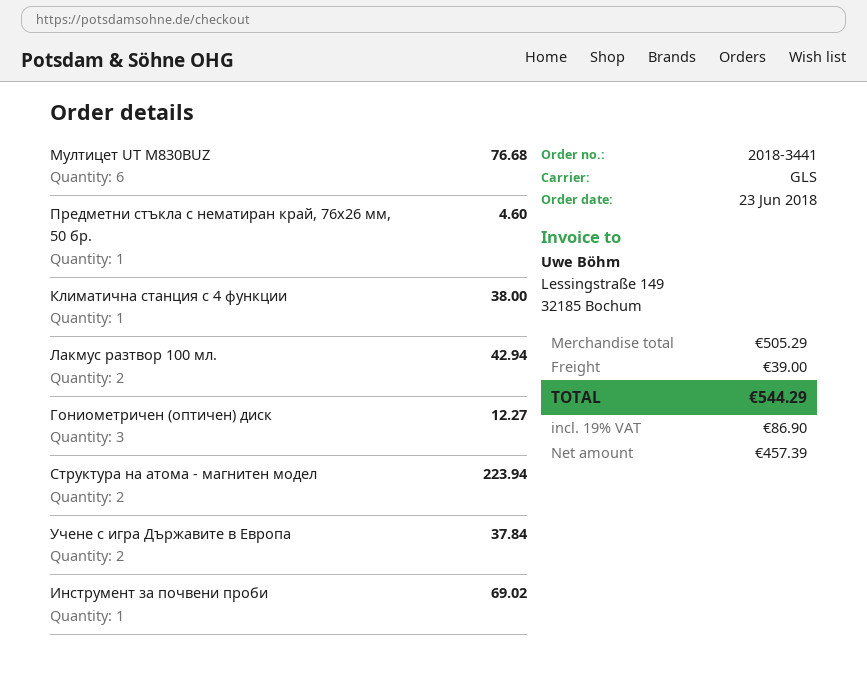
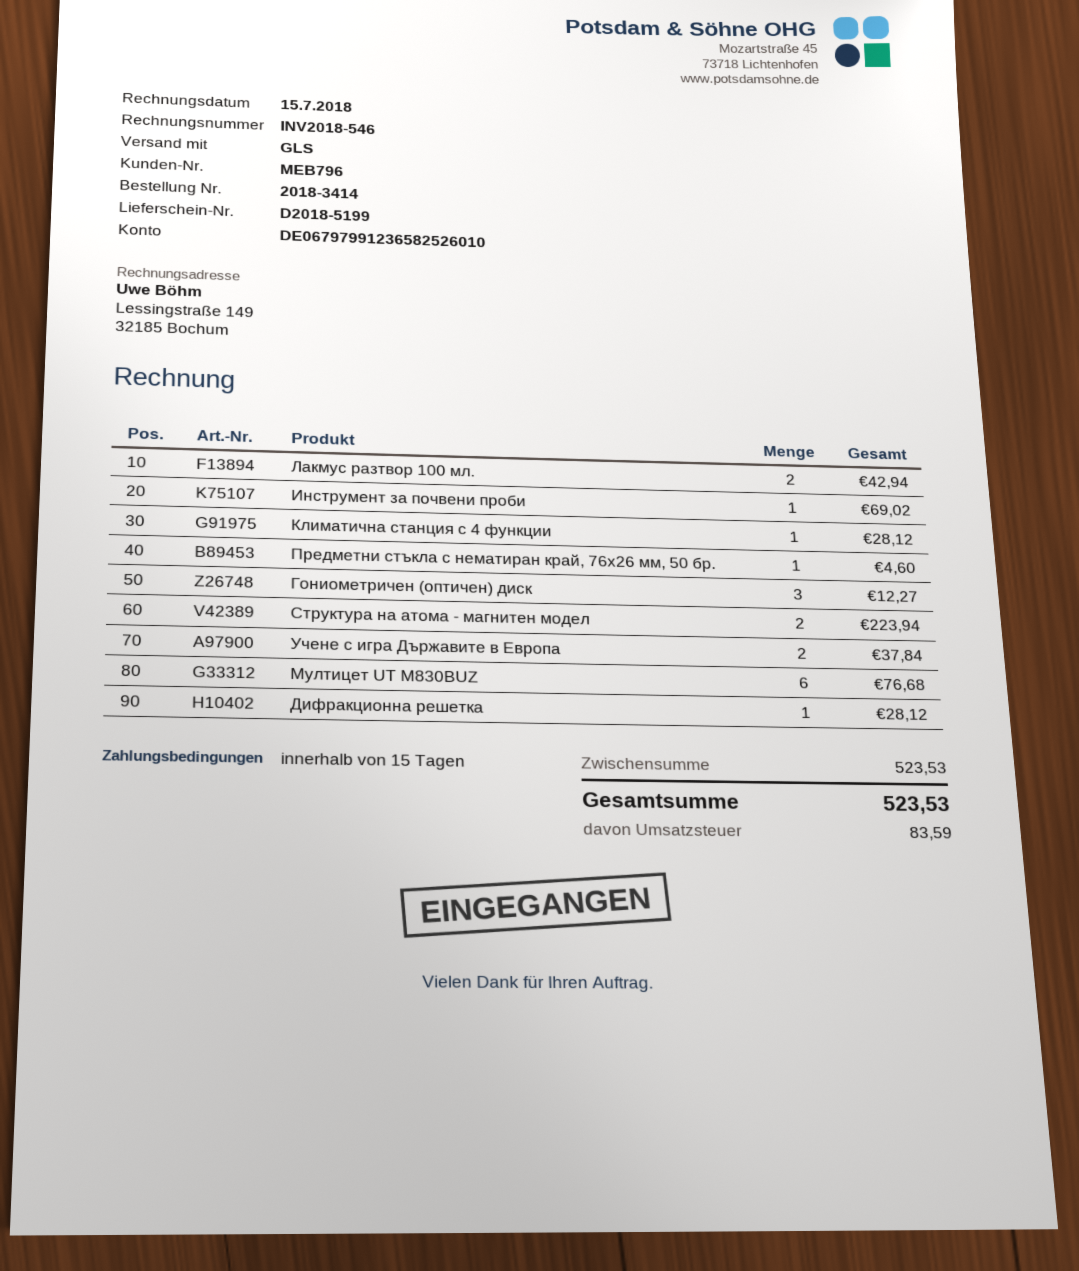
order number: 2018-3441 -> 2018-3414
Климатична станция с 4 функции: 1 for 38.00 -> 1 for 28.12
Дифракционна решетка: none -> 1 for 28.12
subtotal: 505.29 -> 523.53
shipping: 39.00 -> none
tax: 86.90 -> 83.59
total: 544.29 -> 523.53

